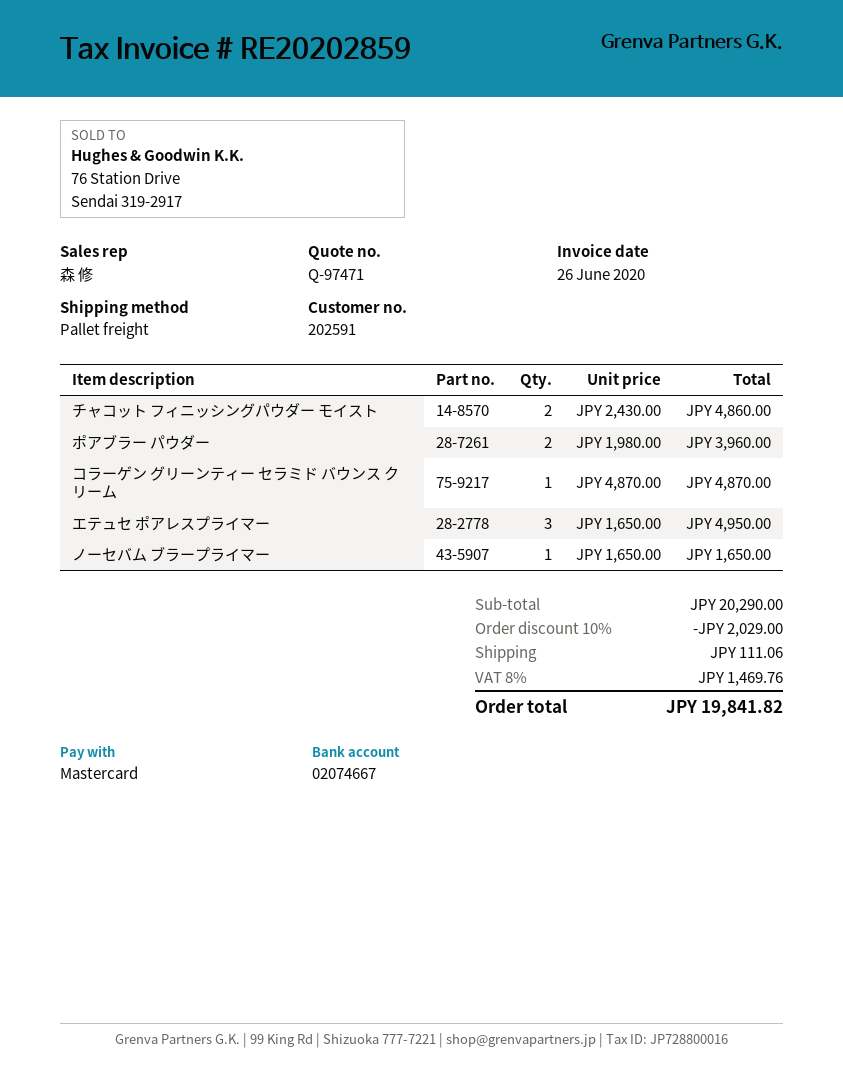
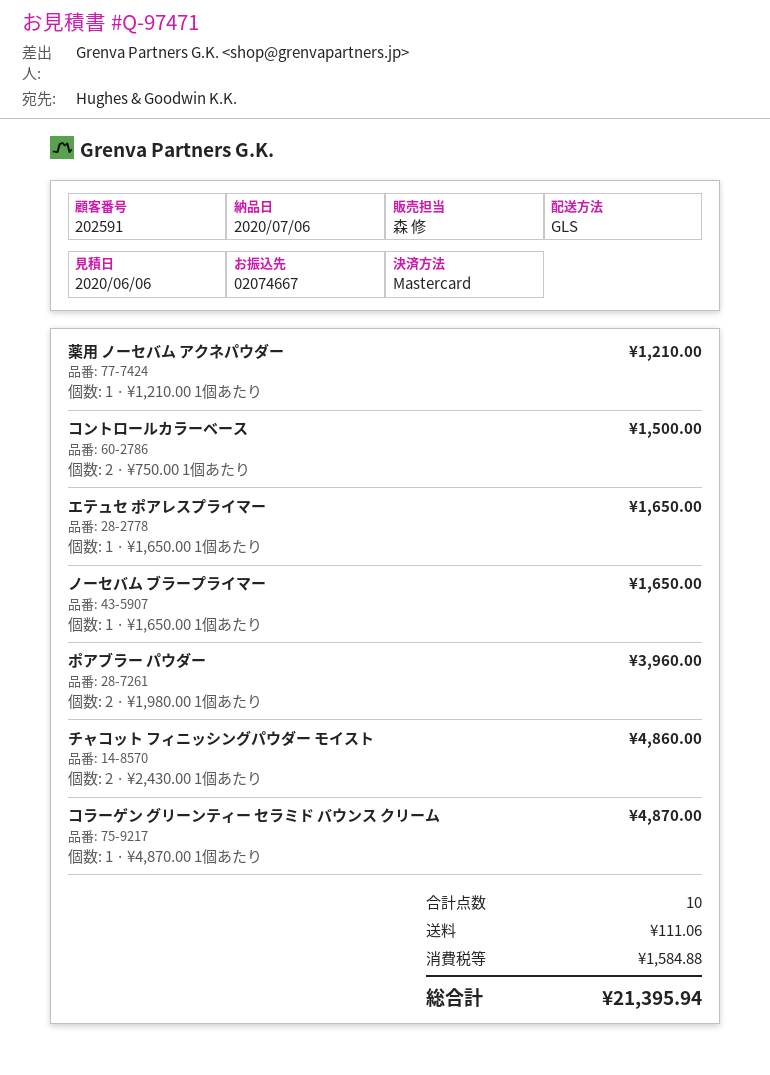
shipping method: pallet freight -> GLS
エテュセ ポアレスプライマー: 3 x 1650.00 = 4950.00 -> 1 x 1650.00 = 1650.00
薬用 ノーセバム アクネパウダー: none -> 1 x 1210.00 = 1210.00
コントロールカラーベース: none -> 2 x 750.00 = 1500.00
discount: 10% = 2029.00 -> none
tax: 1469.76 -> 1584.88
total: 19841.82 -> 21395.94

